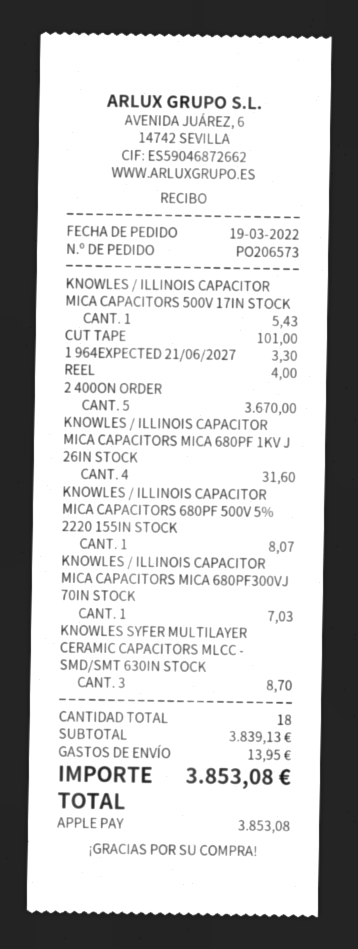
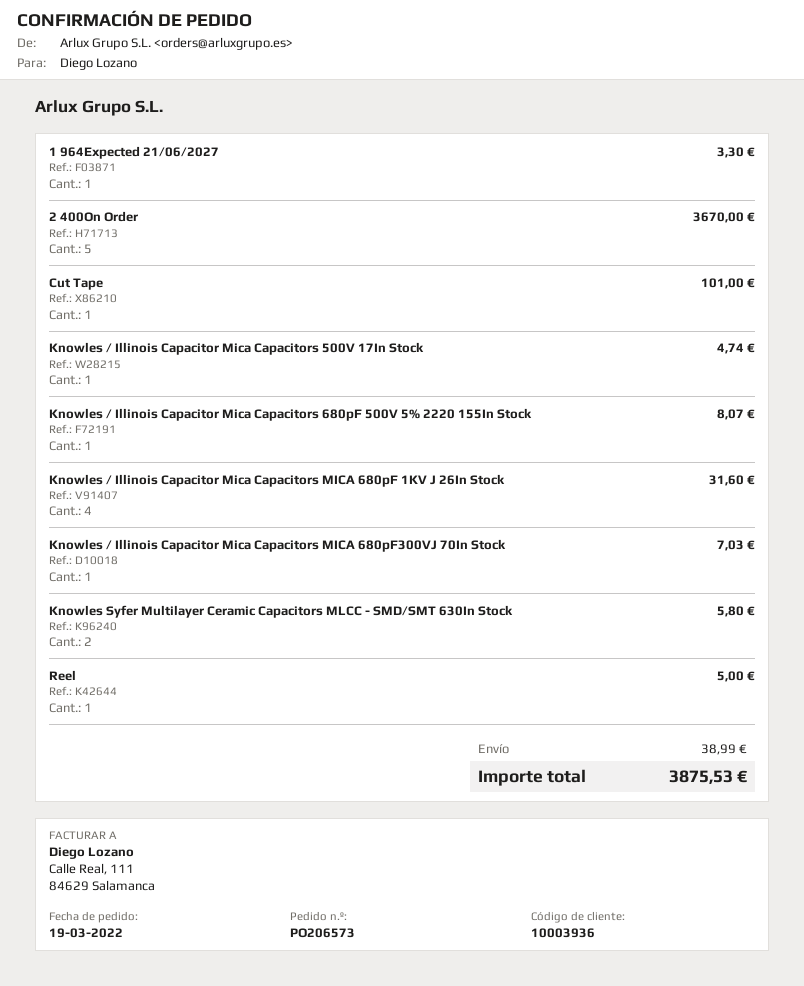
KNOWLES / ILLINOIS CAPACITOR MICA CAPACITORS 500V 17IN STOCK: 1 for 5.43 -> 1 for 4.74
REEL: 1 for 4.00 -> 1 for 5.00
KNOWLES SYFER MULTILAYER CERAMIC CAPACITORS MLCC - SMD/SMT 630IN STOCK: 3 for 8.70 -> 2 for 5.80
shipping: 13.95 -> 38.99
total: 3853.08 -> 3875.53

